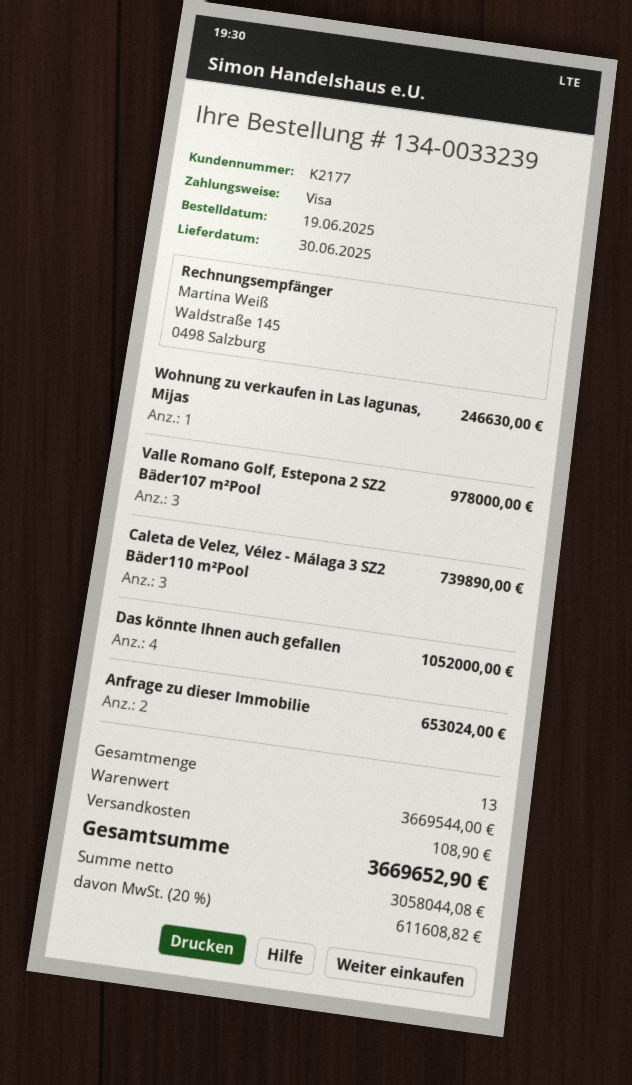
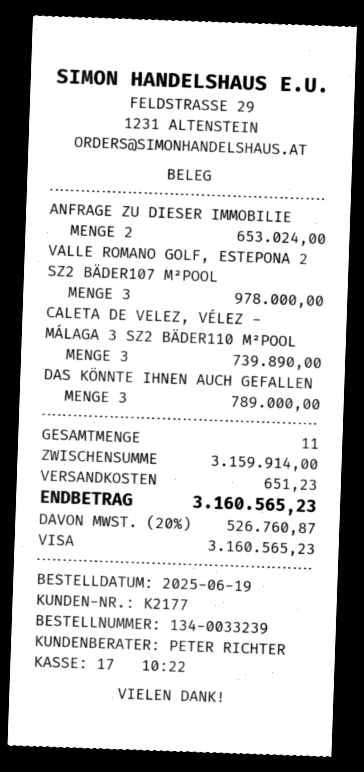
Wohnung zu verkaufen in Las lagunas, Mijas: 1 for 246630.00 -> none
Das könnte Ihnen auch gefallen: 4 for 1052000.00 -> 3 for 789000.00
total quantity: 13 -> 11
subtotal: 3669544.00 -> 3159914.00
shipping: 108.90 -> 651.23
tax: 20% = 611608.82 -> 20% = 526760.87
total: 3669652.90 -> 3160565.23

